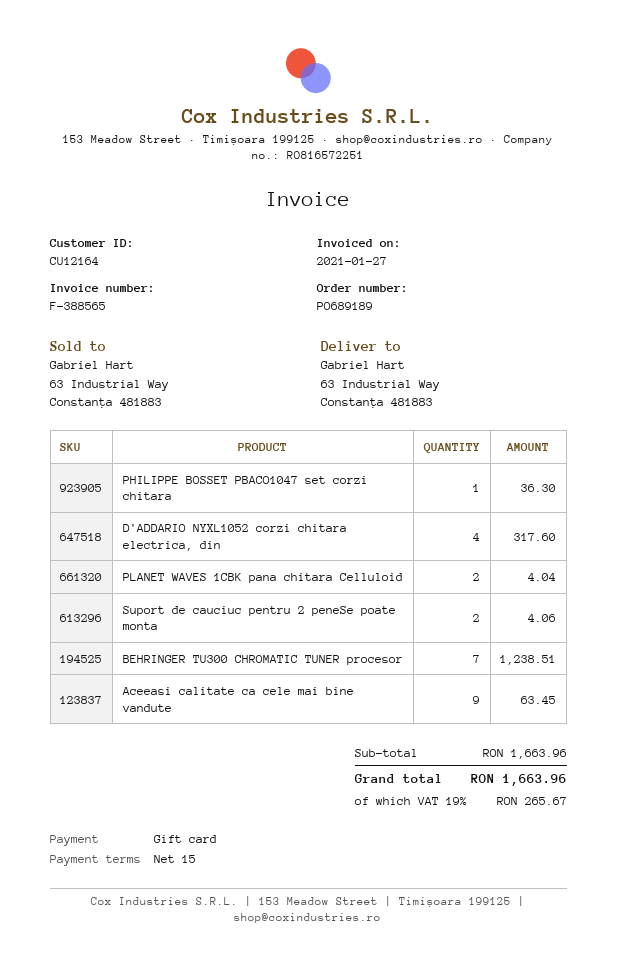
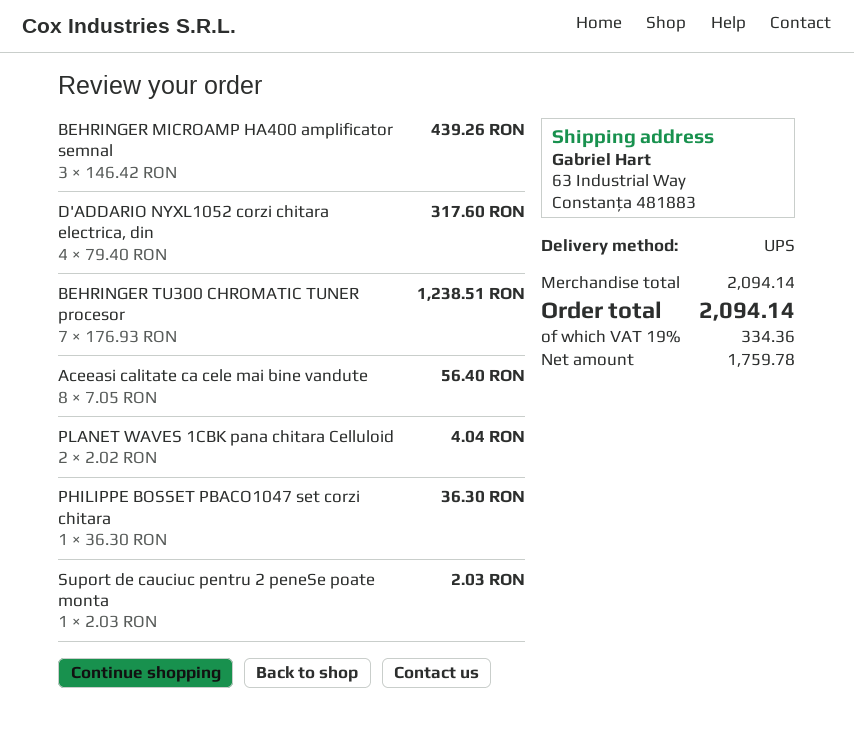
Suport de cauciuc pentru 2 peneSe poate monta: 2 for 4.06 -> 1 for 2.03
Aceeasi calitate ca cele mai bine vandute: 9 for 63.45 -> 8 for 56.40
BEHRINGER MICROAMP HA400 amplificator semnal: none -> 3 for 439.26
subtotal: 1663.96 -> 2094.14
tax: 19% = 265.67 -> 19% = 334.36
total: 1663.96 -> 2094.14

